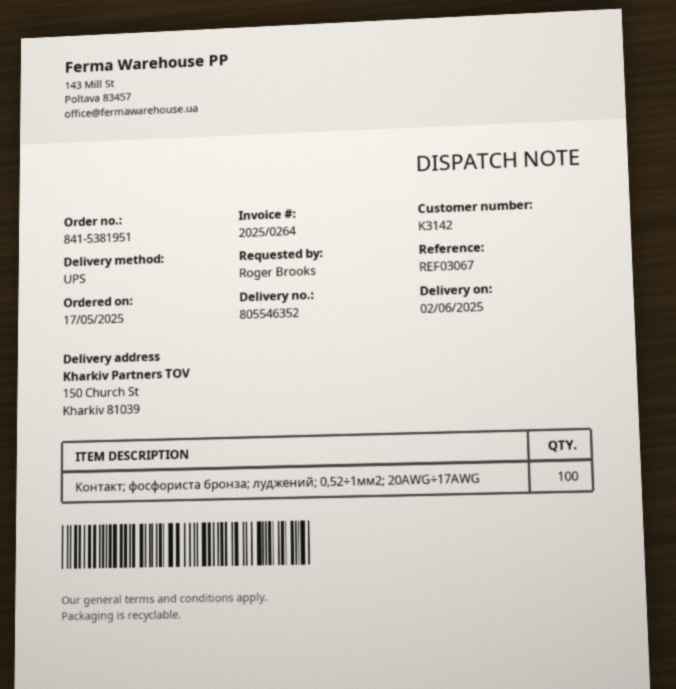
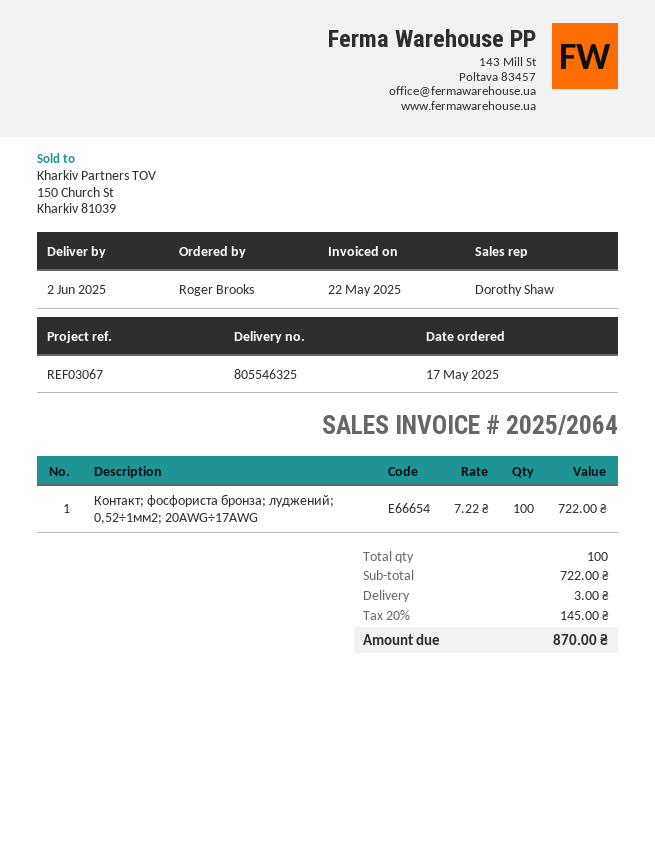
delivery note number: 805546352 -> 805546325
invoice number: 2025/0264 -> 2025/2064

